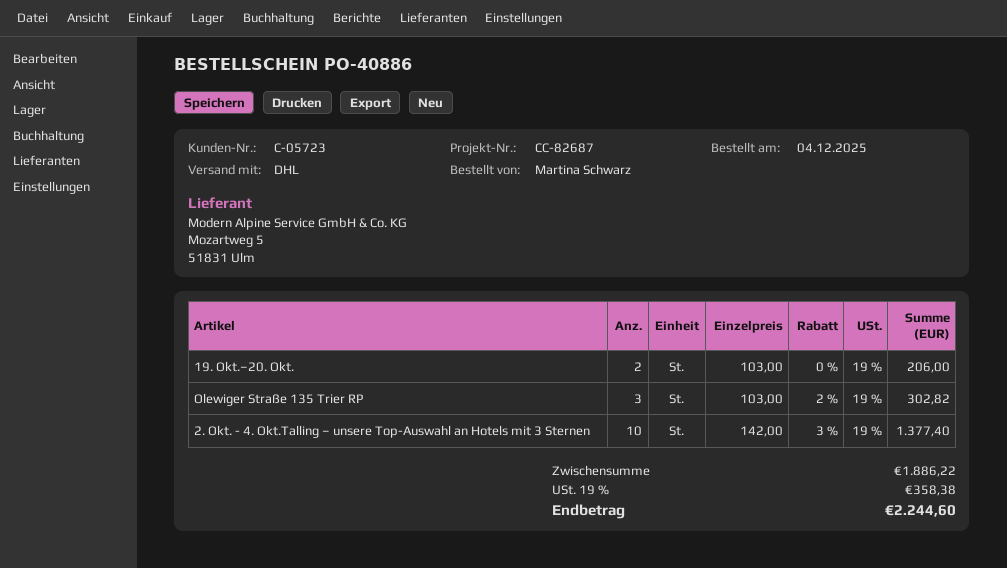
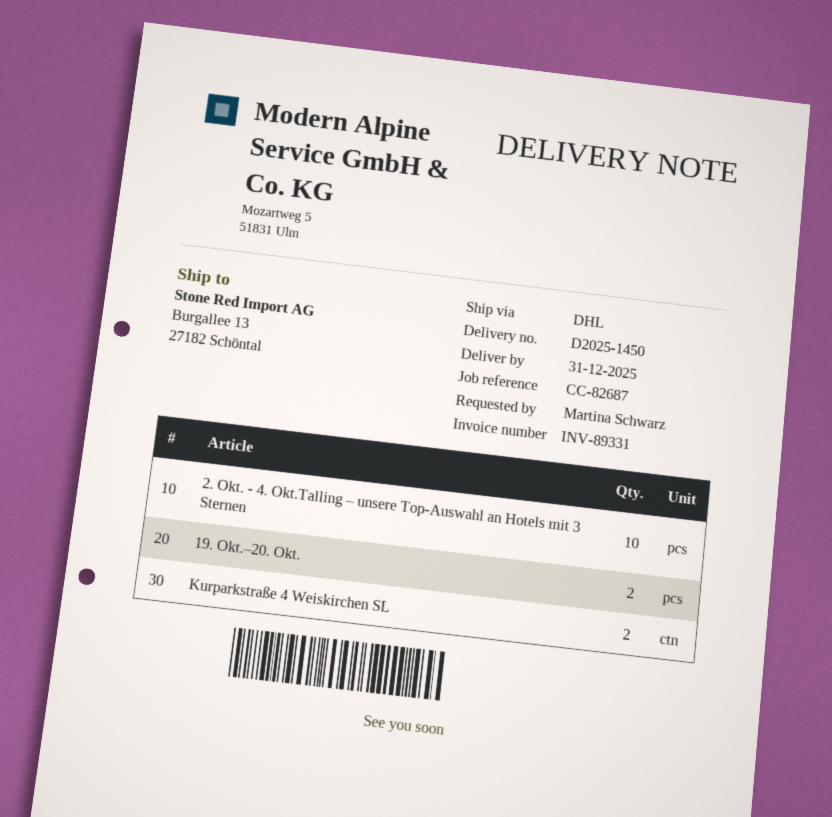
Olewiger Straße 135 Trier RP: 3 -> none
Kurparkstraße 4 Weiskirchen SL: none -> 2

